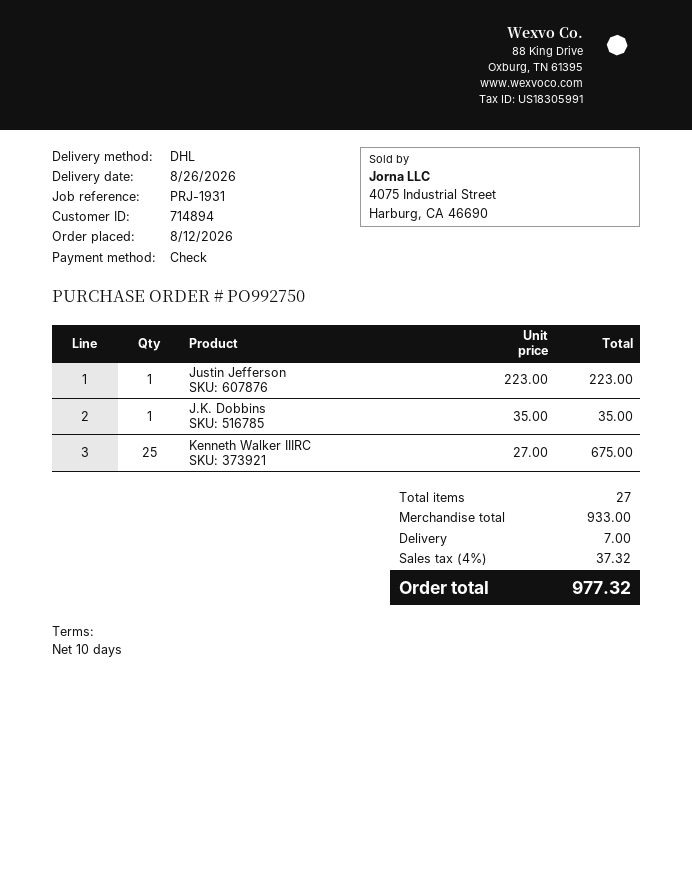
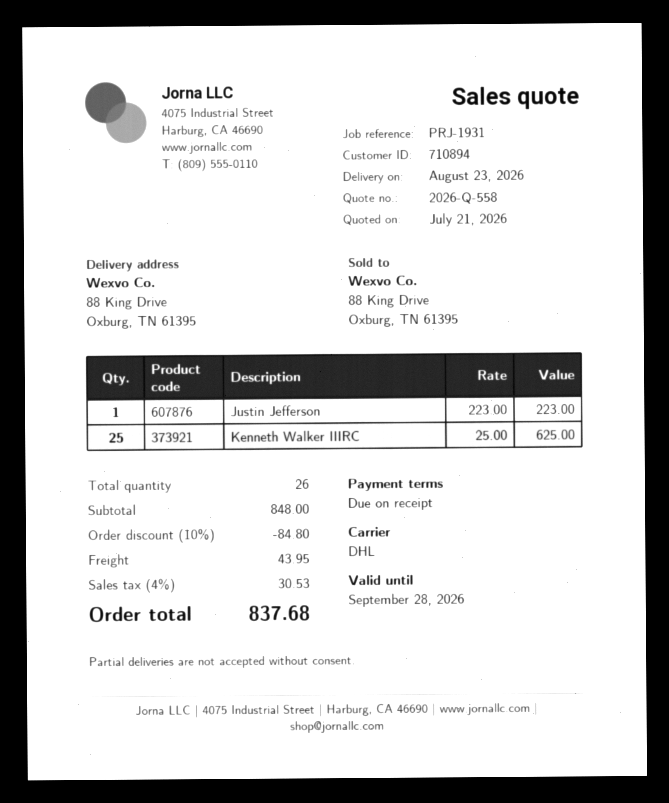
delivery date: 2026-08-26 -> 2026-08-23
payment terms: 10 days -> on receipt
customer number: 714894 -> 710894
J.K. Dobbins: 1 x 35.00 = 35.00 -> none
Kenneth Walker IIIRC: 25 x 27.00 = 675.00 -> 25 x 25.00 = 625.00
total quantity: 27 -> 26
subtotal: 933.00 -> 848.00
discount: none -> 10% = 84.80
shipping: 7.00 -> 43.95
tax: 4% = 37.32 -> 4% = 30.53
total: 977.32 -> 837.68

